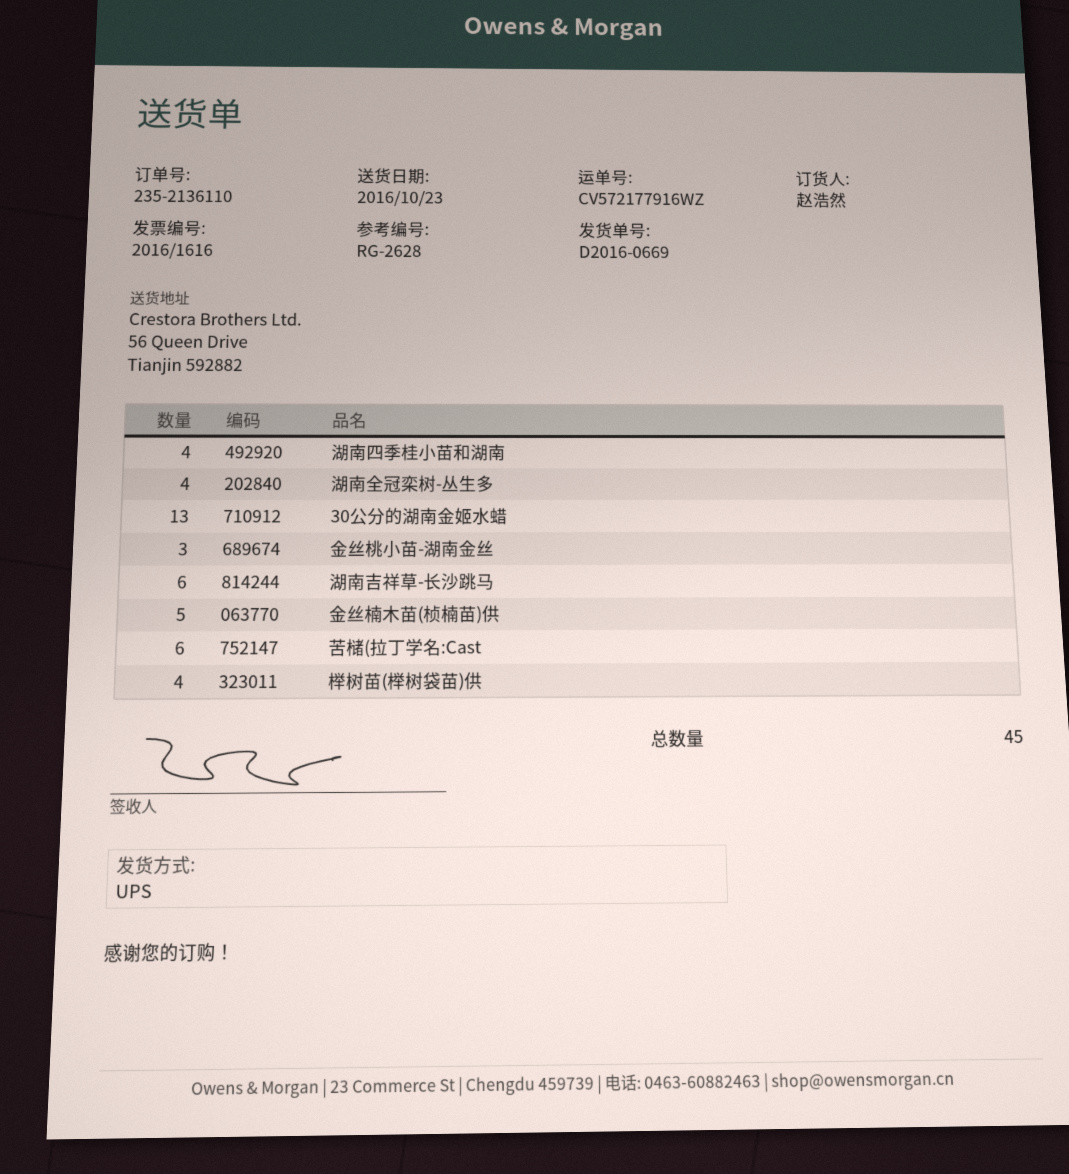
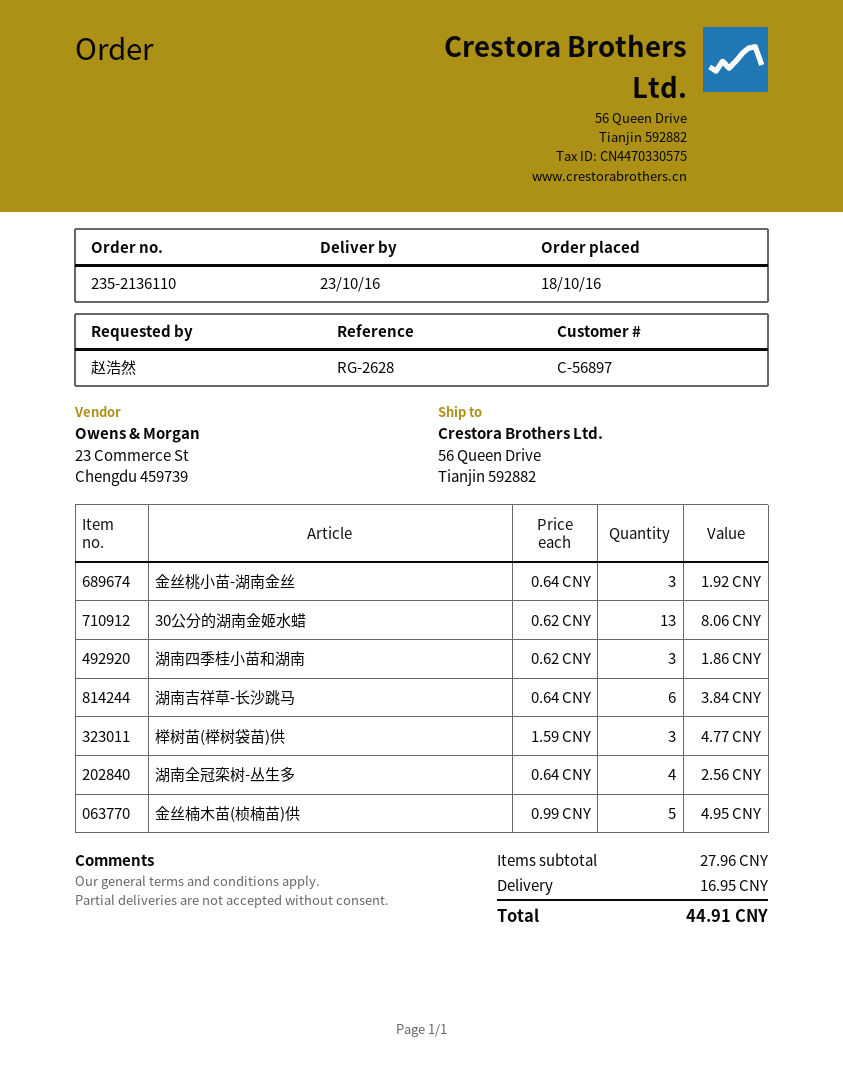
湖南四季桂小苗和湖南: 4 -> 3
苦槠(拉丁学名:Cast: 6 -> none
榉树苗(榉树袋苗)供: 4 -> 3

